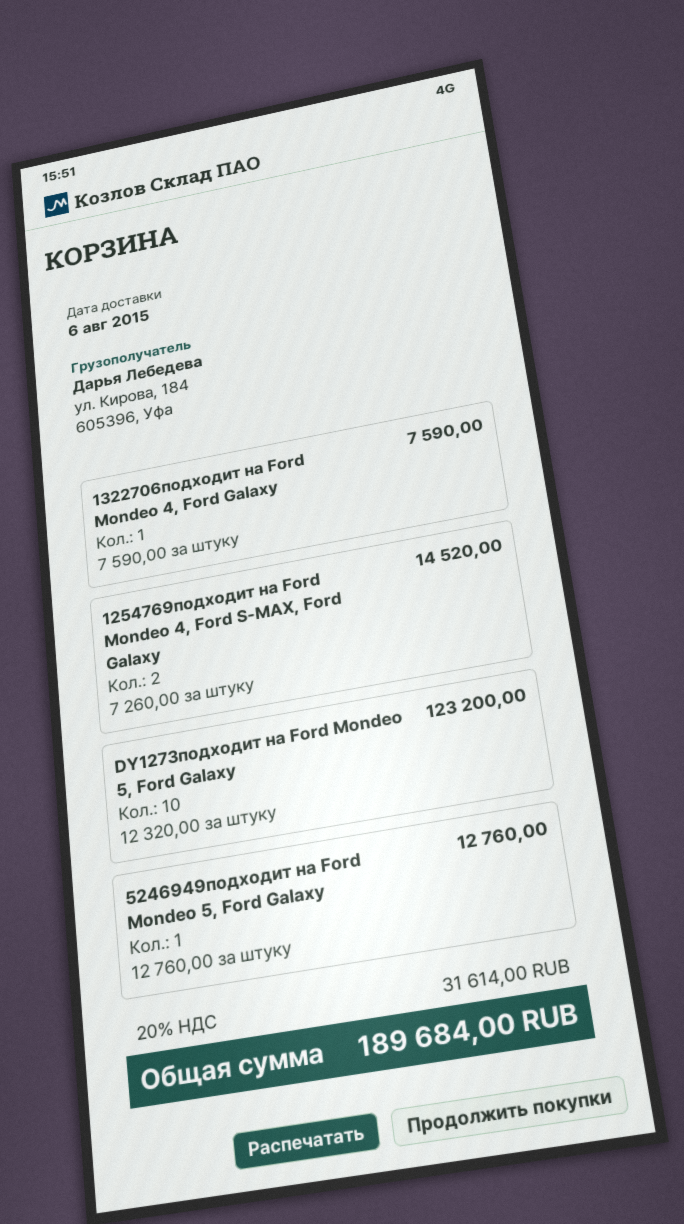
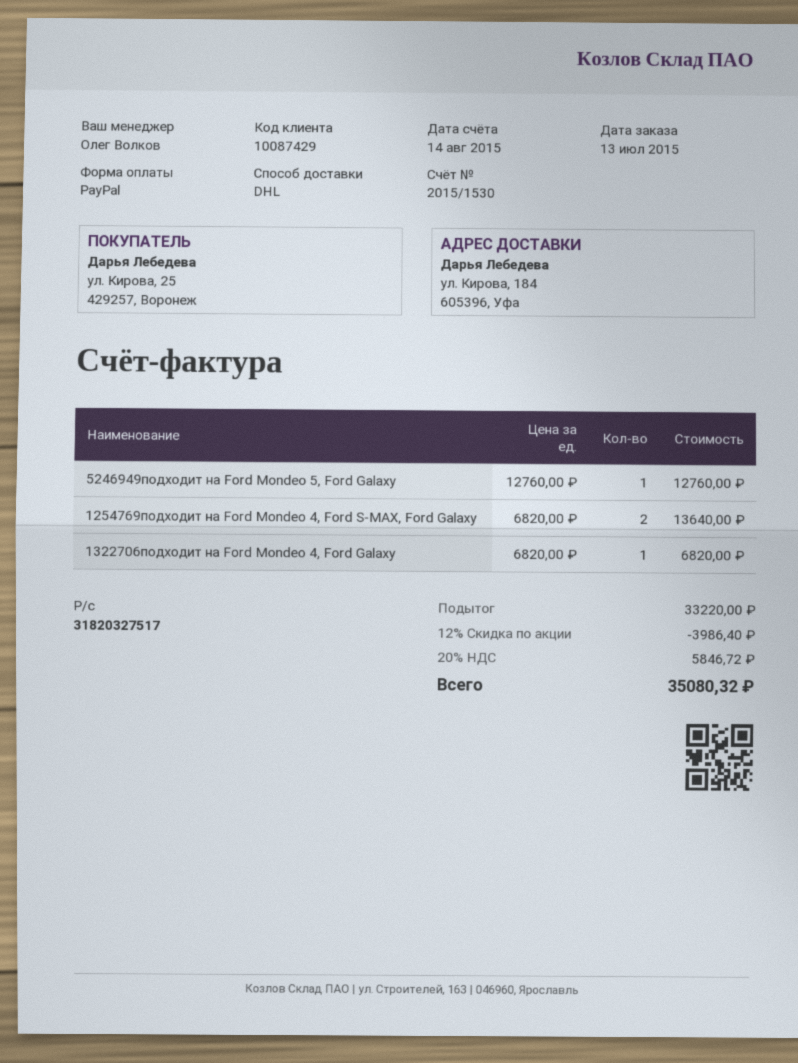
1322706подходит на Ford Mondeo 4, Ford Galaxy: 1 x 7590.00 = 7590.00 -> 1 x 6820.00 = 6820.00
1254769подходит на Ford Mondeo 4, Ford S-MAX, Ford Galaxy: 2 x 7260.00 = 14520.00 -> 2 x 6820.00 = 13640.00
DY1273подходит на Ford Mondeo 5, Ford Galaxy: 10 x 12320.00 = 123200.00 -> none
discount: none -> 12% = 3986.40
tax: 20% = 31614.00 -> 20% = 5846.72
total: 189684.00 -> 35080.32

